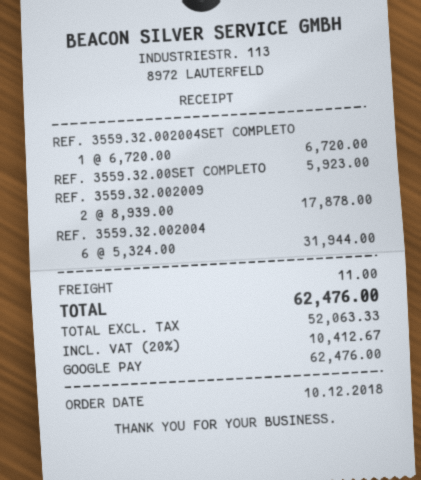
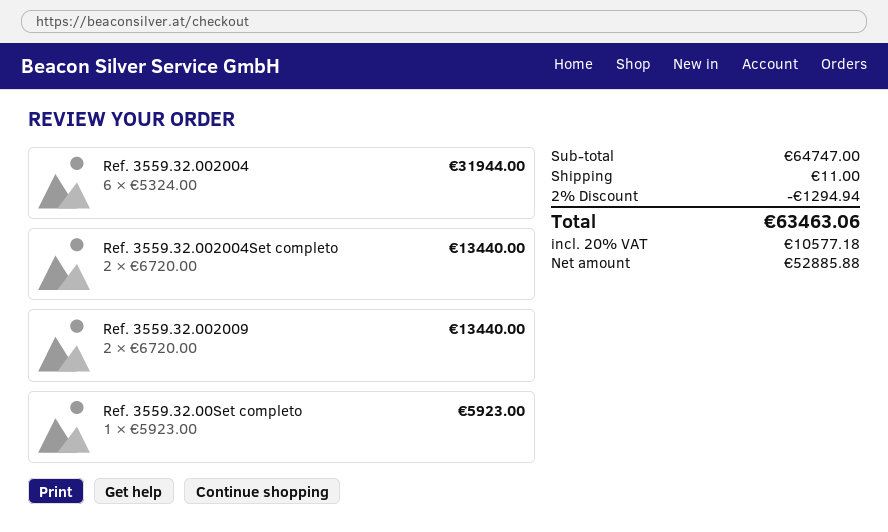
REF. 3559.32.002004SET COMPLETO: 1 x 6720.00 = 6720.00 -> 2 x 6720.00 = 13440.00
REF. 3559.32.002009: 2 x 8939.00 = 17878.00 -> 2 x 6720.00 = 13440.00
discount: none -> 2% = 1294.94
net: 52063.33 -> 52885.88
tax: 20% = 10412.67 -> 20% = 10577.18
total: 62476.00 -> 63463.06

